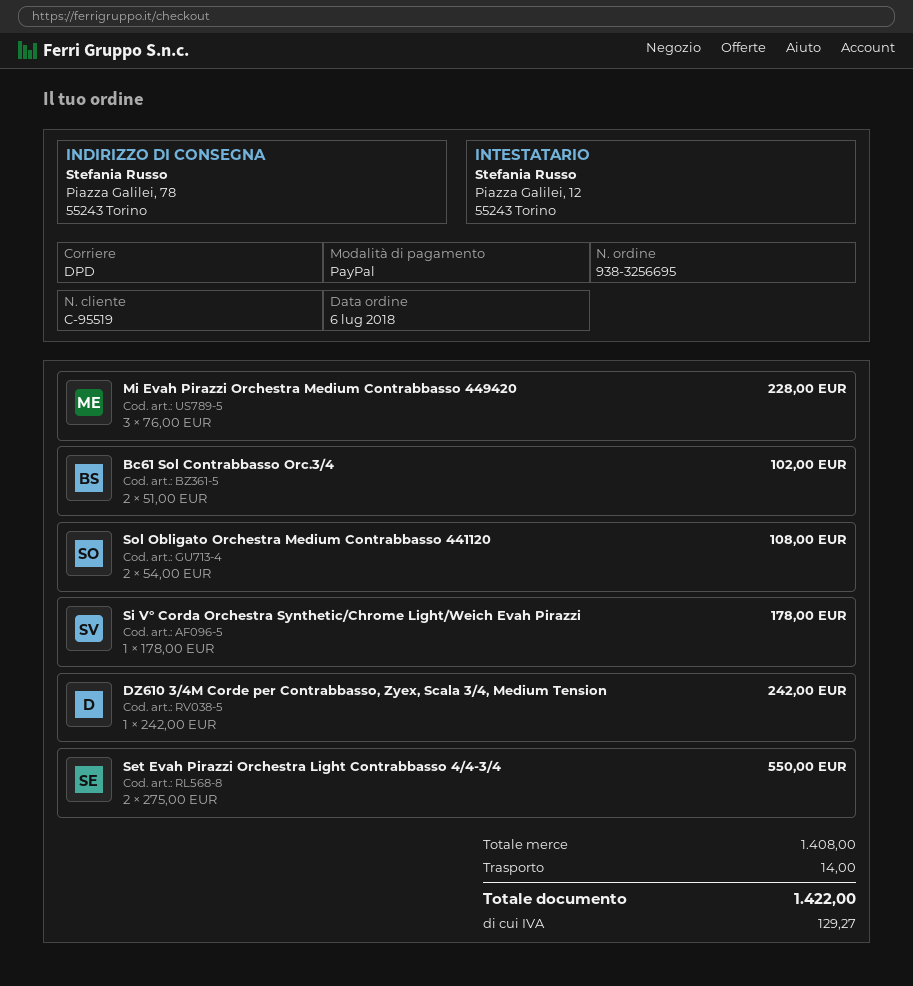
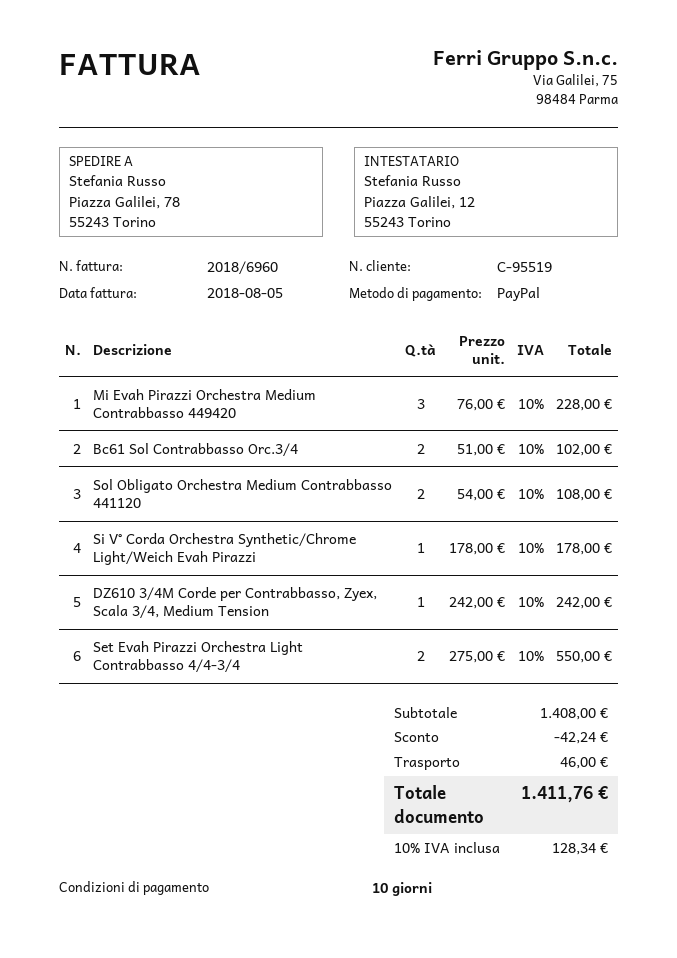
discount: none -> 42.24
shipping: 14.00 -> 46.00
tax: 129.27 -> 128.34
total: 1422.00 -> 1411.76

